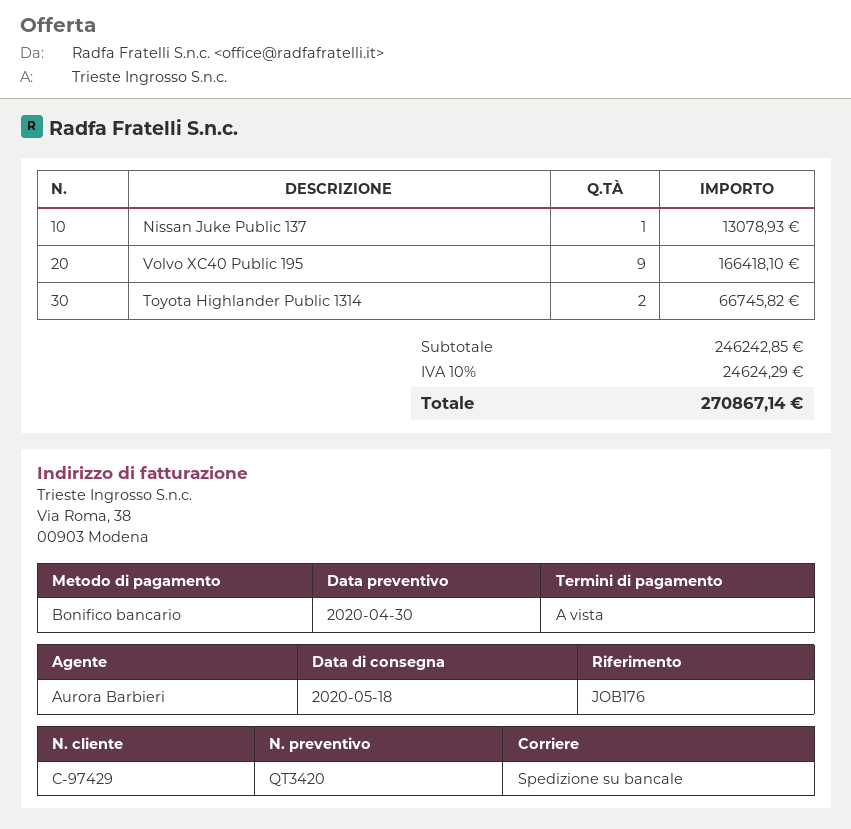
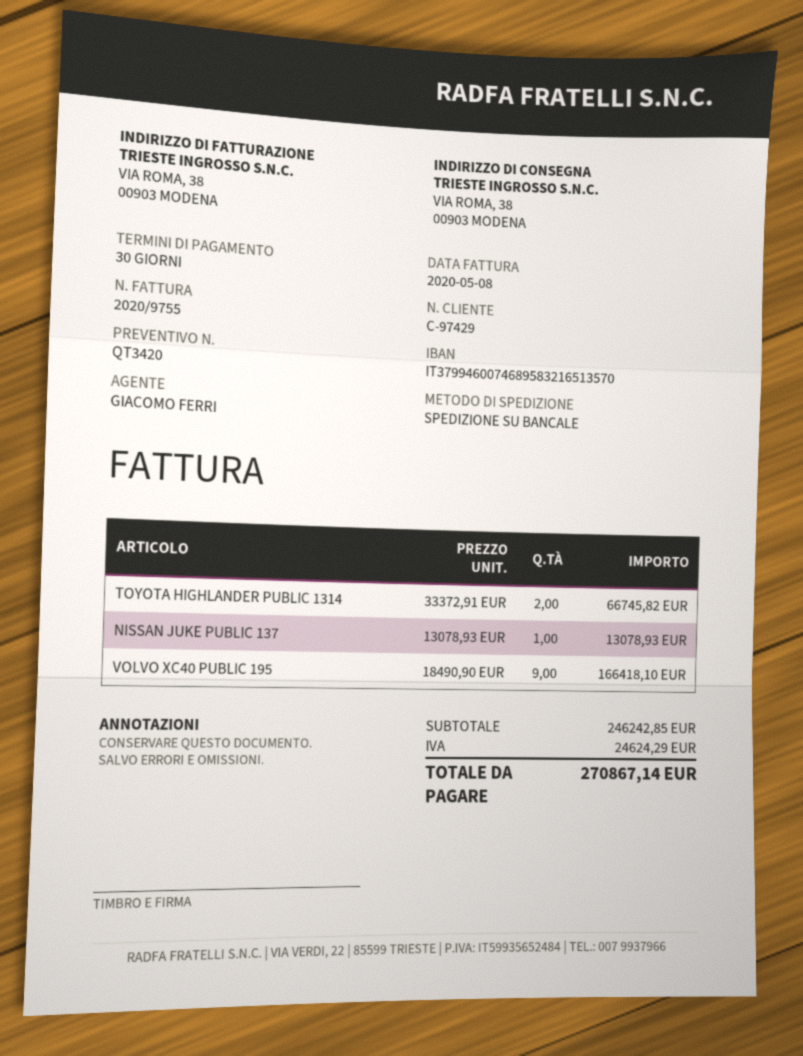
payment terms: on receipt -> 30 days
sales rep: Aurora Barbieri -> GIACOMO FERRI

